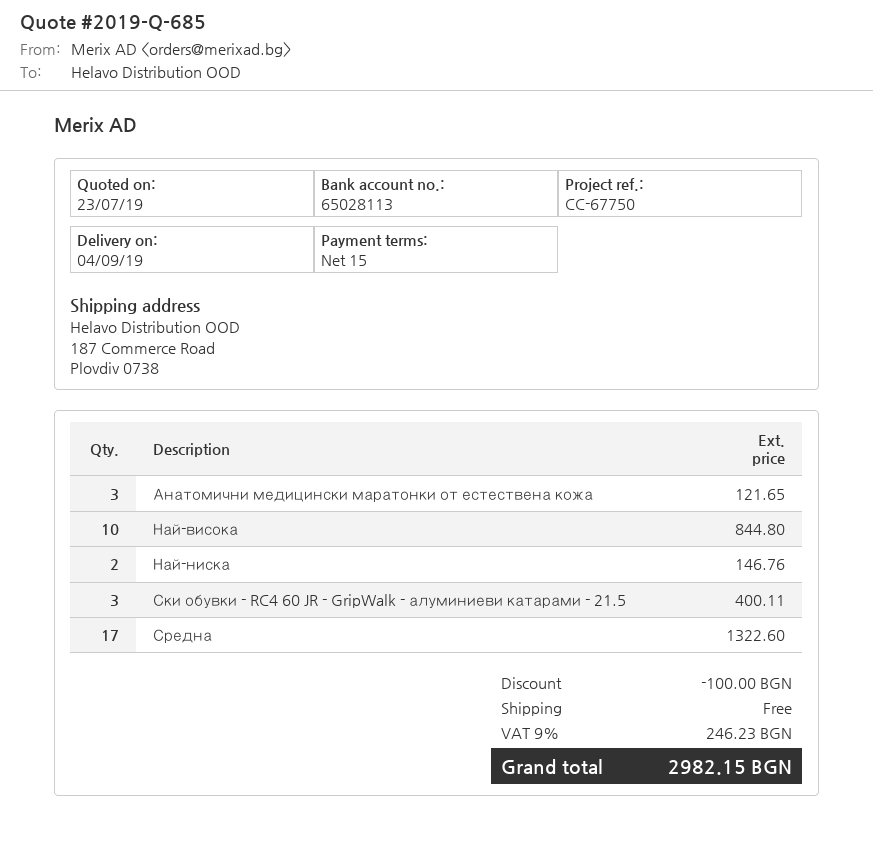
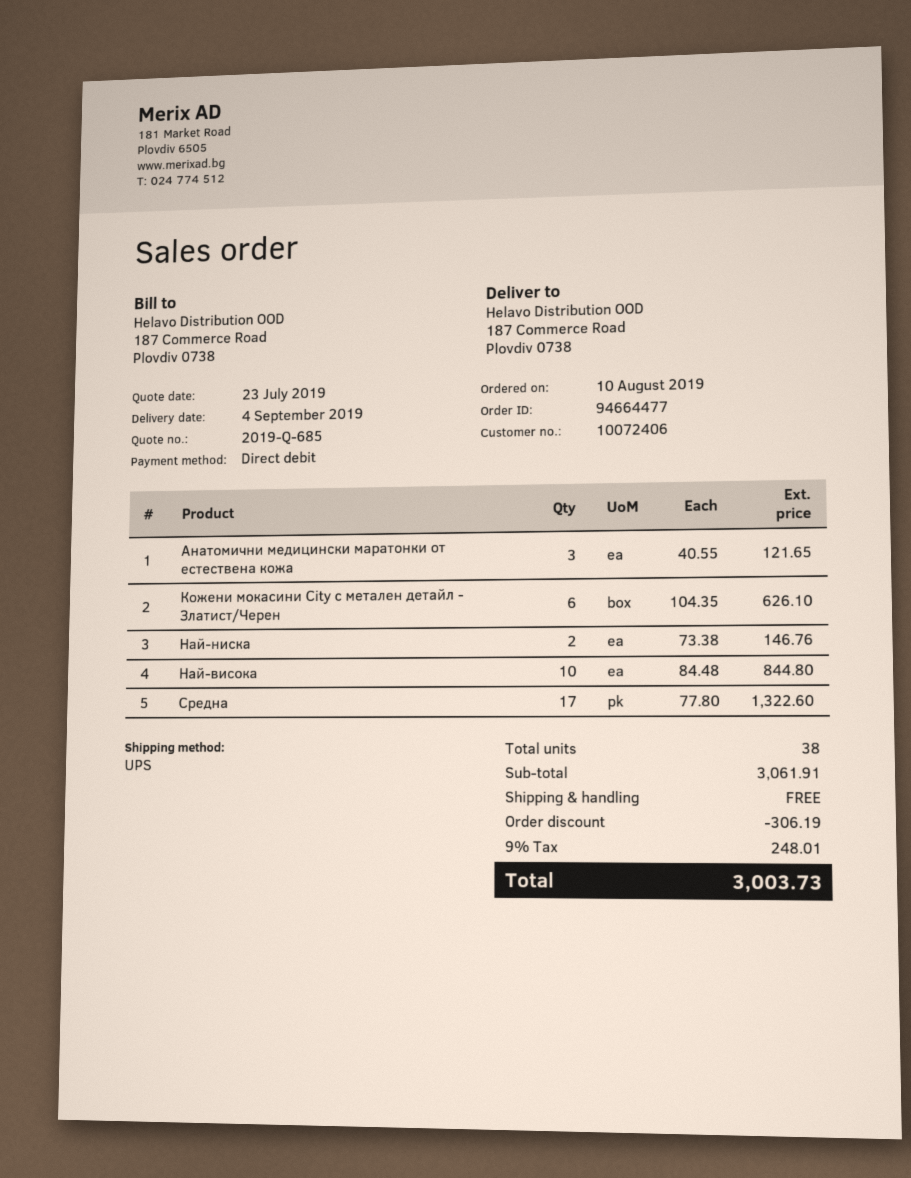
Ски обувки - RC4 60 JR - GripWalk - алуминиеви катарами - 21.5: 3 for 400.11 -> none
Кожени мокасини City с метален детайл - Златист/Черен: none -> 6 for 626.10
discount: 100.00 -> 306.19
tax: 9% = 246.23 -> 9% = 248.01
total: 2982.15 -> 3003.73

